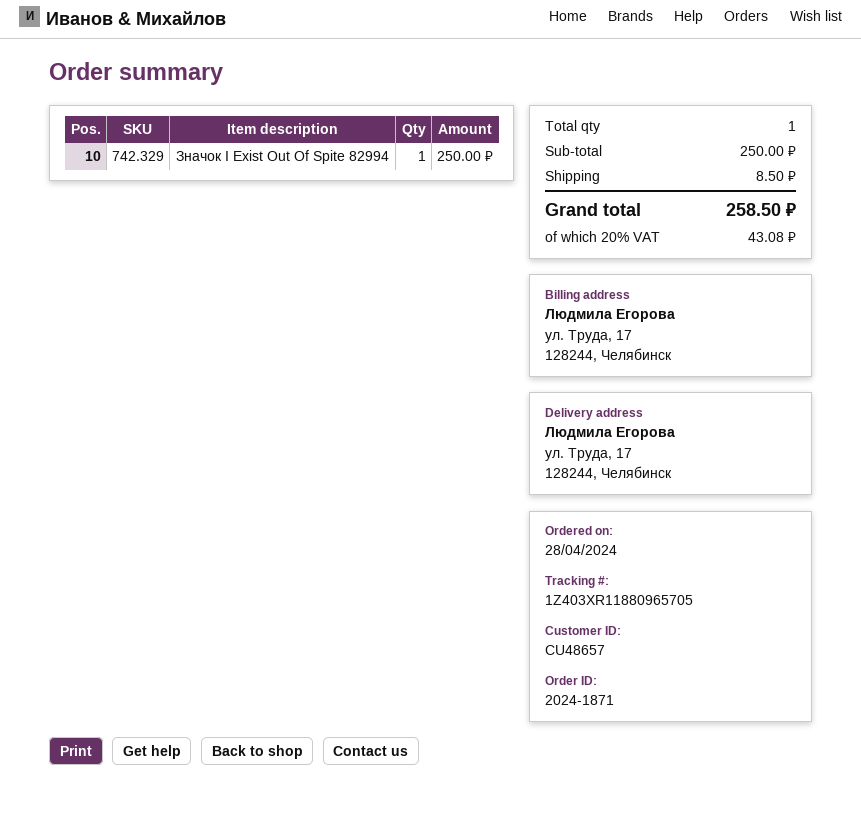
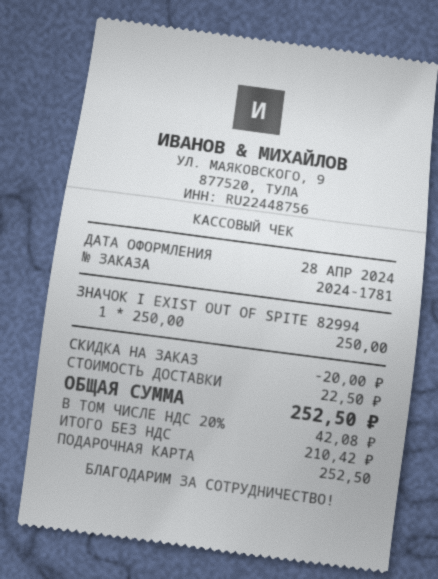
order number: 2024-1871 -> 2024-1781
discount: none -> 20.00
shipping: 8.50 -> 22.50
tax: 20% = 43.08 -> 20% = 42.08
total: 258.50 -> 252.50

